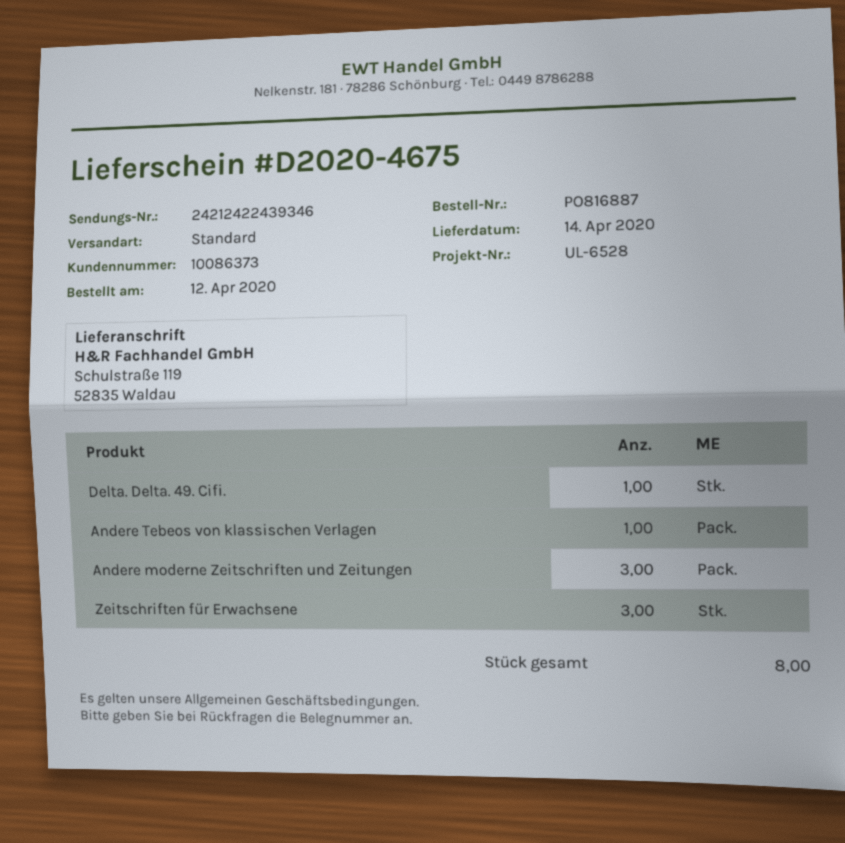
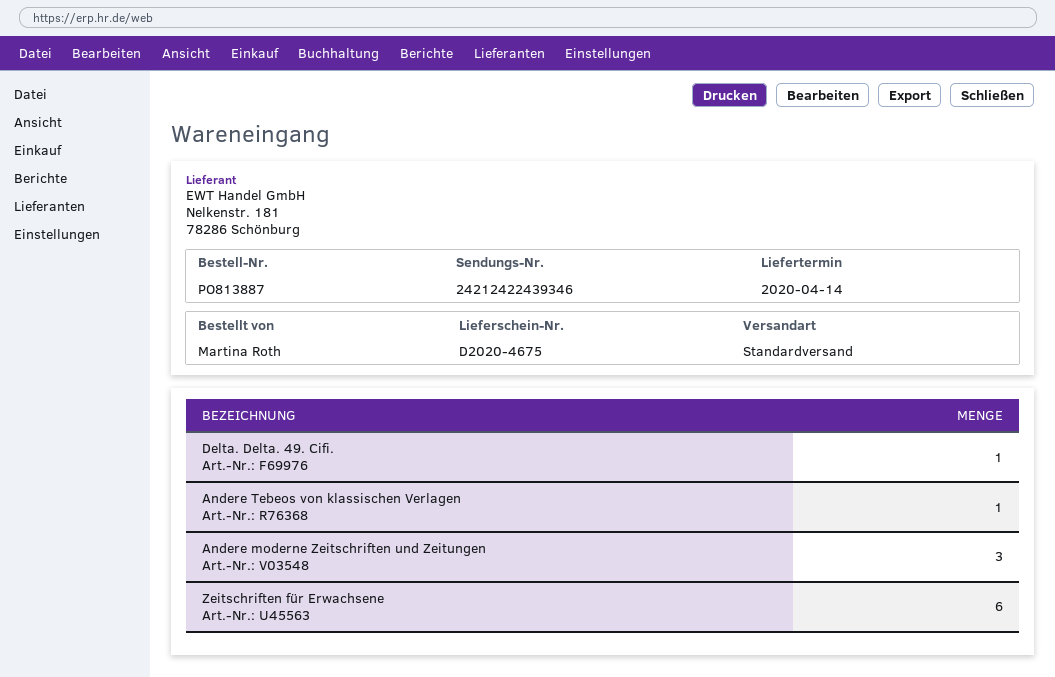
order number: PO816887 -> PO813887
Zeitschriften für Erwachsene: 3 -> 6

